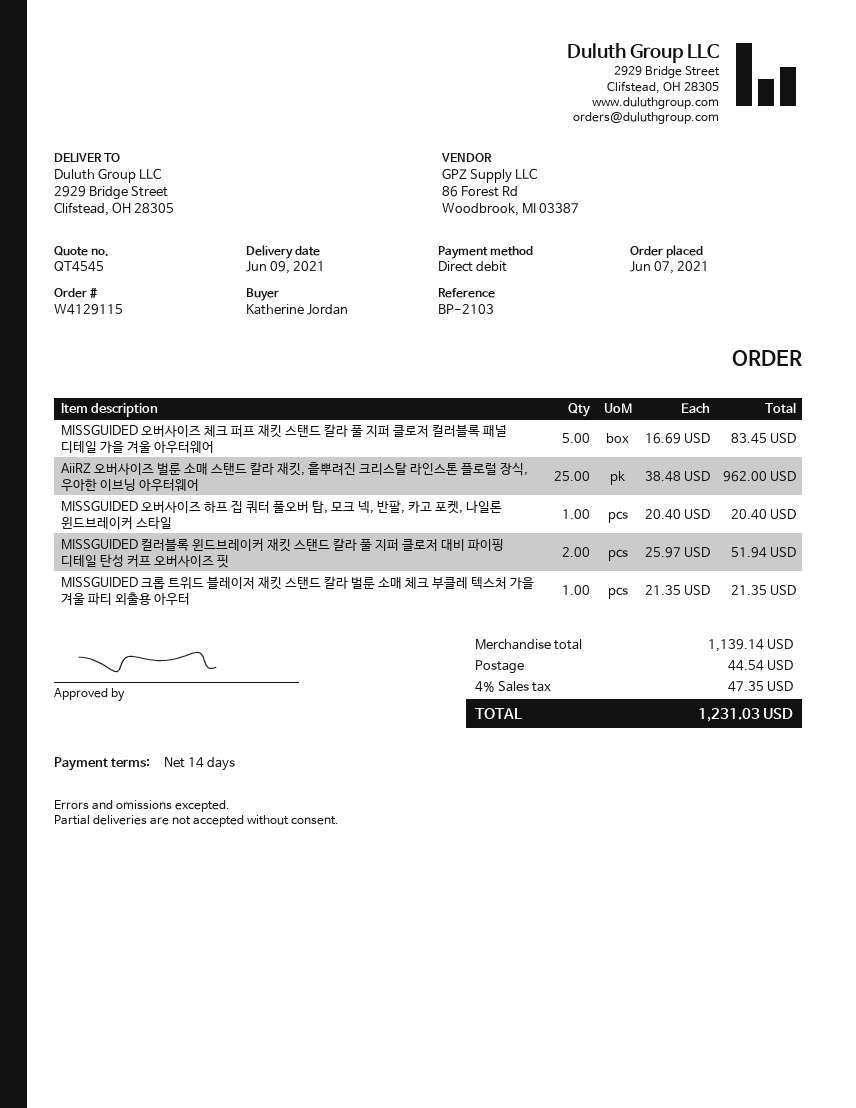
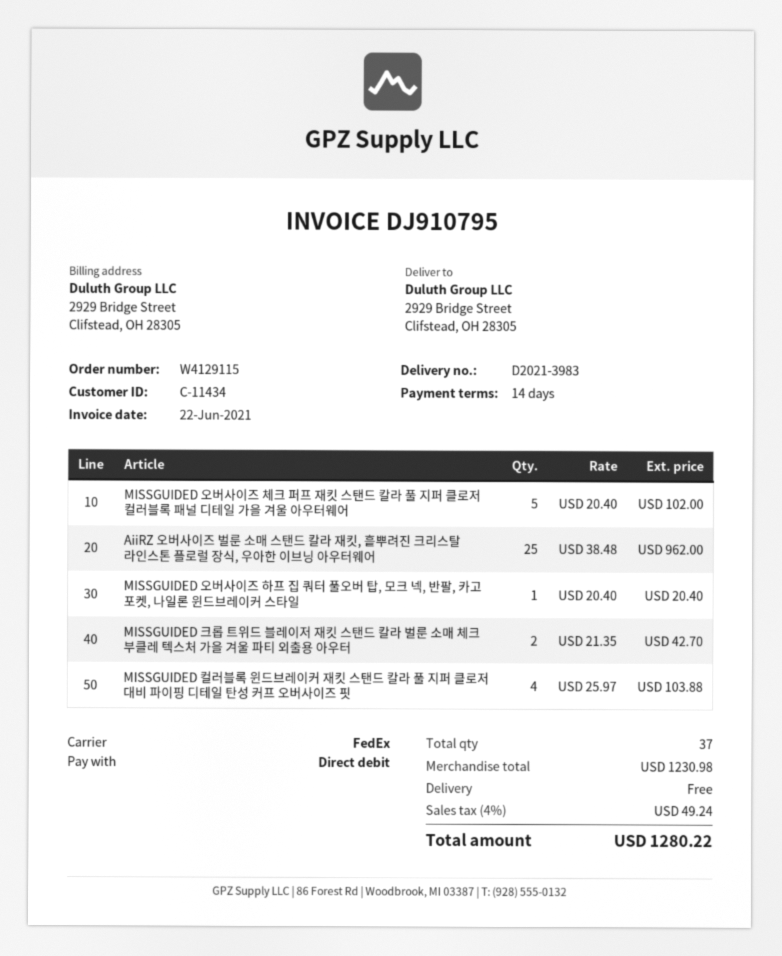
MISSGUIDED 오버사이즈 체크 퍼프 재킷 스탠드 칼라 풀 지퍼 클로저 컬러블록 패널 디테일 가을 겨울 아우터웨어: 5 x 16.69 = 83.45 -> 5 x 20.40 = 102.00
MISSGUIDED 컬러블록 윈드브레이커 재킷 스탠드 칼라 풀 지퍼 클로저 대비 파이핑 디테일 탄성 커프 오버사이즈 핏: 2 x 25.97 = 51.94 -> 4 x 25.97 = 103.88
MISSGUIDED 크롭 트위드 블레이저 재킷 스탠드 칼라 벌룬 소매 체크 부클레 텍스처 가을 겨울 파티 외출용 아우터: 1 x 21.35 = 21.35 -> 2 x 21.35 = 42.70
subtotal: 1139.14 -> 1230.98
shipping: 44.54 -> 0.00
tax: 4% = 47.35 -> 4% = 49.24
total: 1231.03 -> 1280.22

